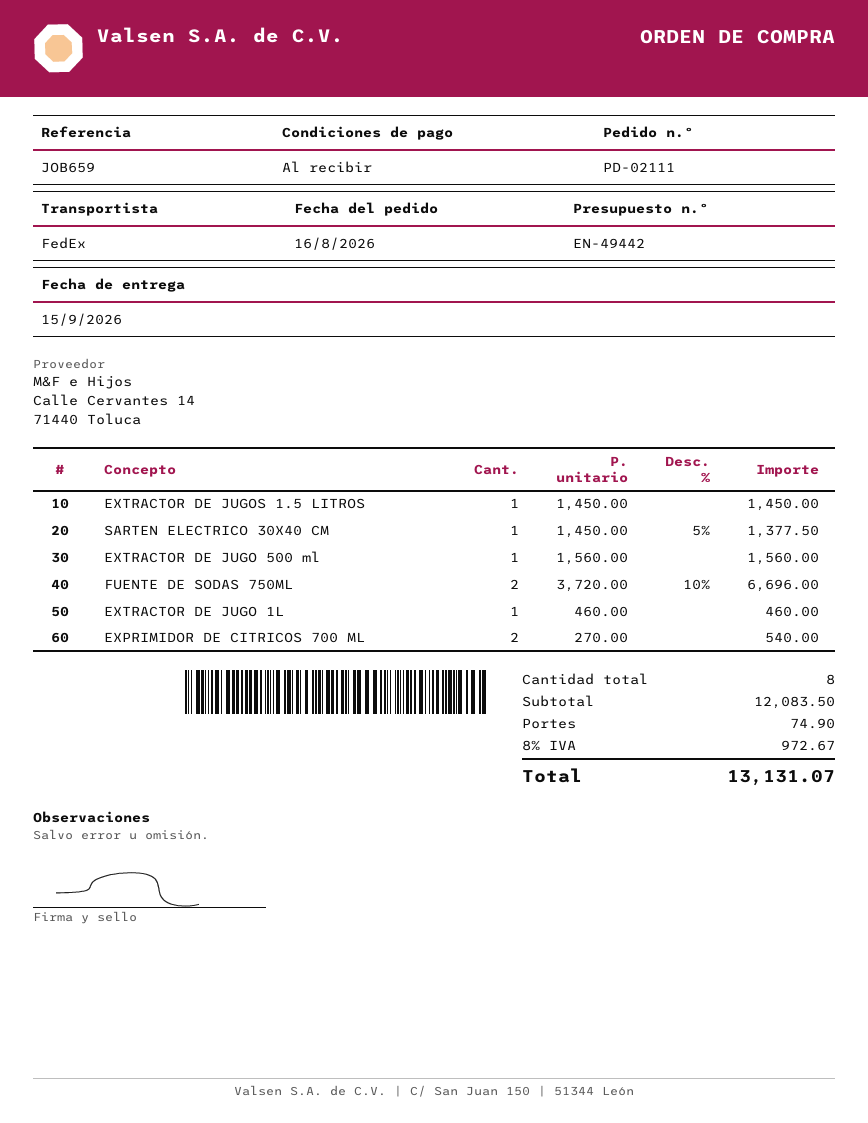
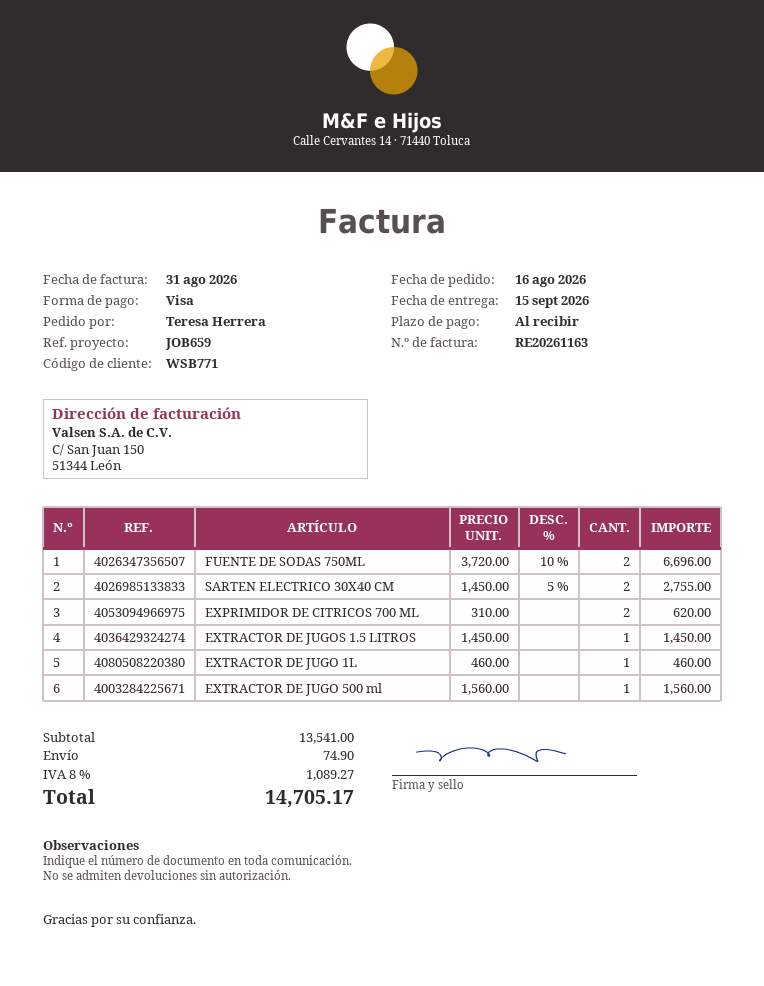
SARTEN ELECTRICO 30X40 CM: 1 x 1450.00 - 5% = 1377.50 -> 2 x 1450.00 - 5% = 2755.00
EXPRIMIDOR DE CITRICOS 700 ML: 2 x 270.00 = 540.00 -> 2 x 310.00 = 620.00
subtotal: 12083.50 -> 13541.00
tax: 8% = 972.67 -> 8% = 1089.27
total: 13131.07 -> 14705.17

